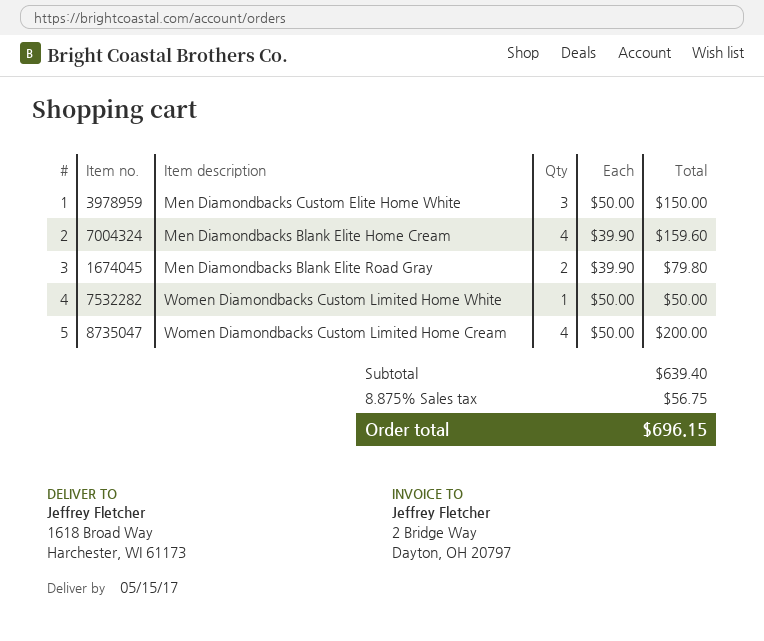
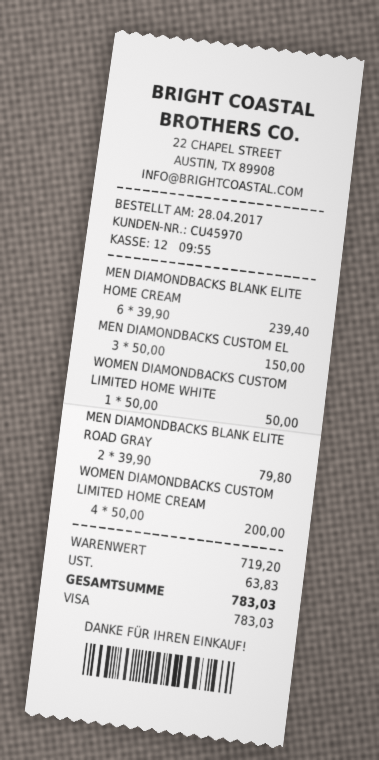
Men Diamondbacks Blank Elite Home Cream: 4 x 39.90 = 159.60 -> 6 x 39.90 = 239.40
subtotal: 639.40 -> 719.20
tax: 56.75 -> 63.83
total: 696.15 -> 783.03

